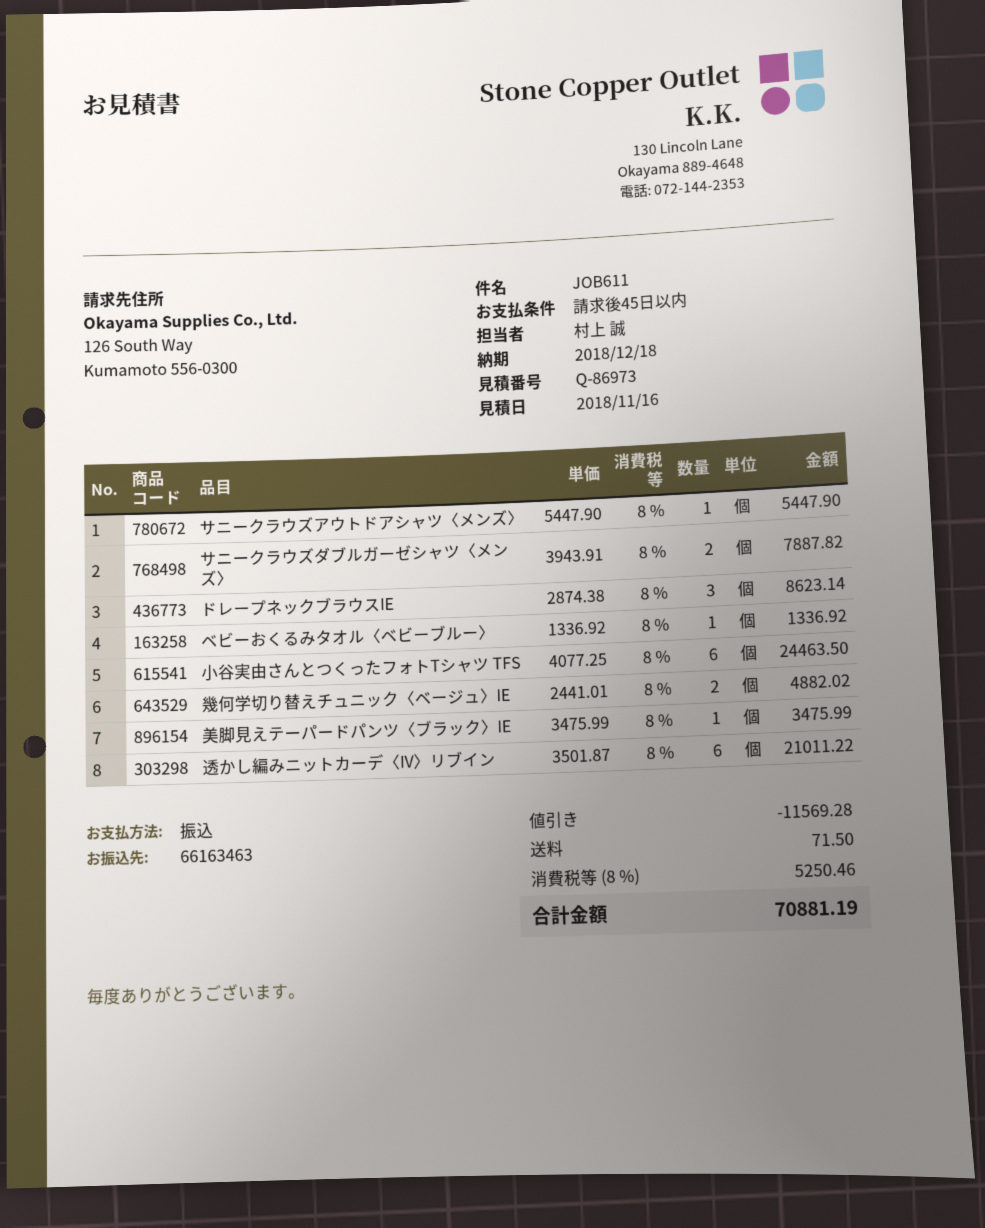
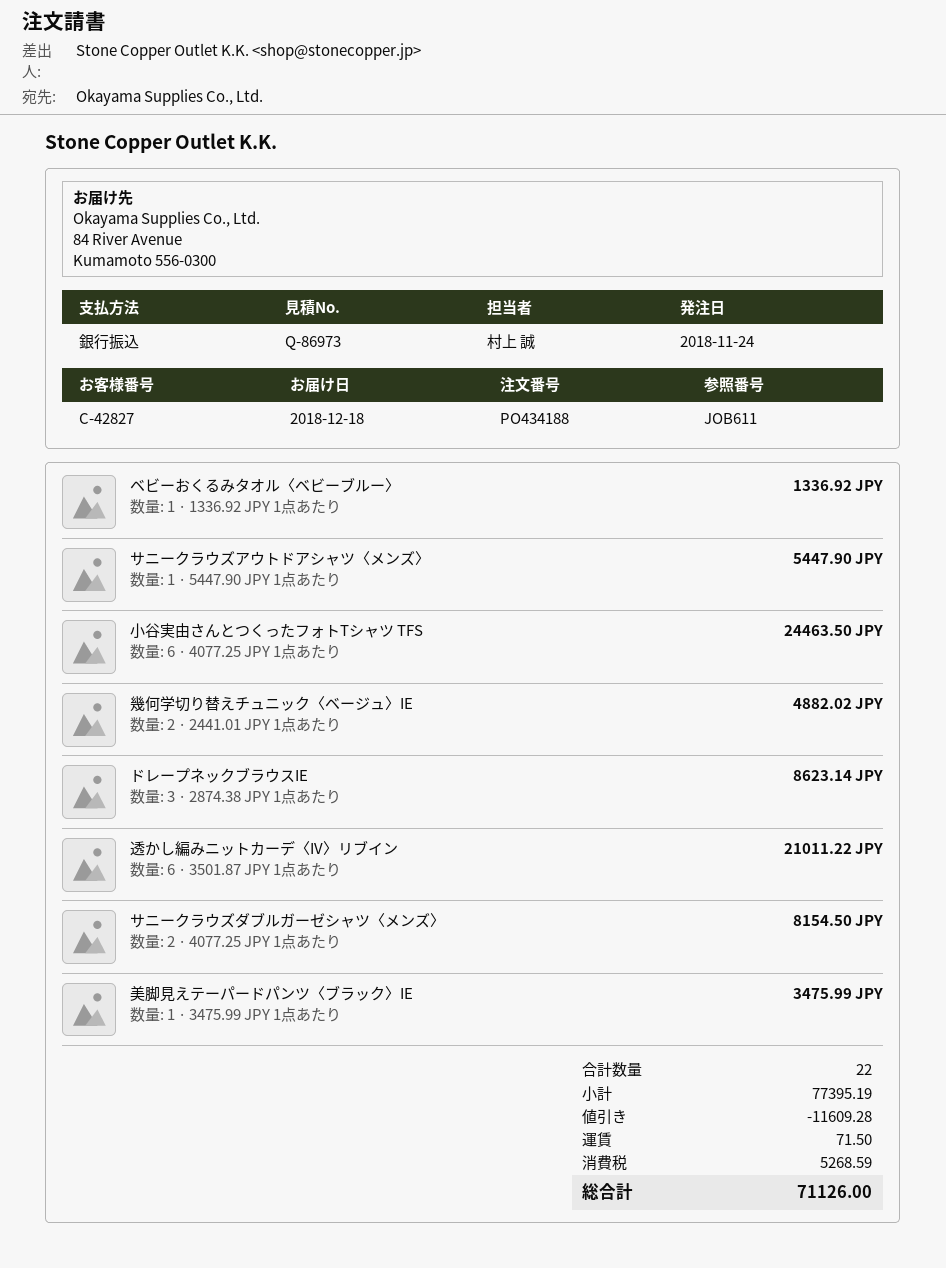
サニークラウズダブルガーゼシャツ〈メンズ〉: 2 x 3943.91 = 7887.82 -> 2 x 4077.25 = 8154.50
discount: 11569.28 -> 11609.28
tax: 5250.46 -> 5268.59
total: 70881.19 -> 71126.00

